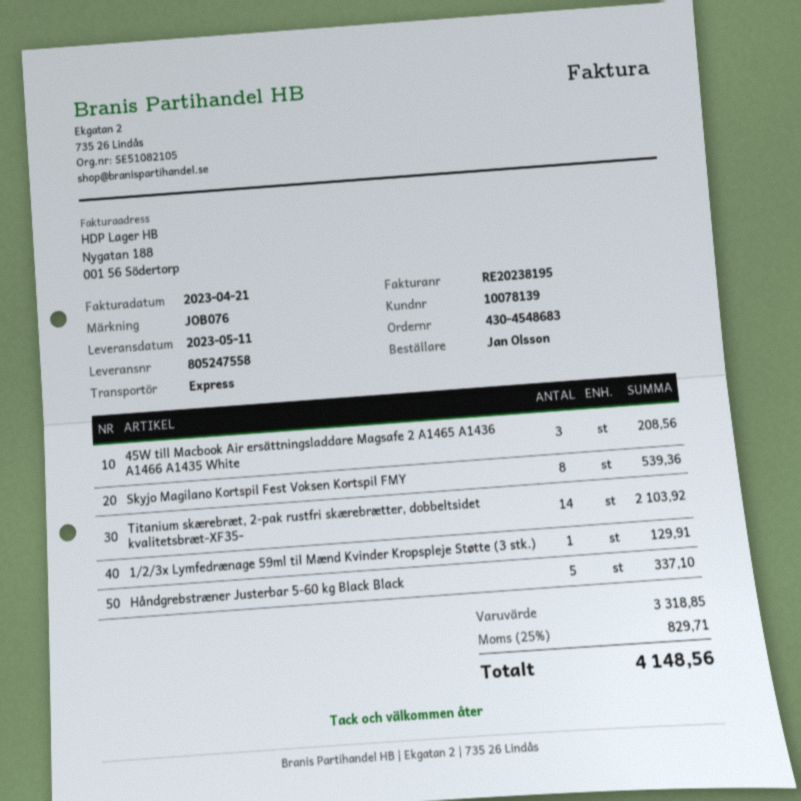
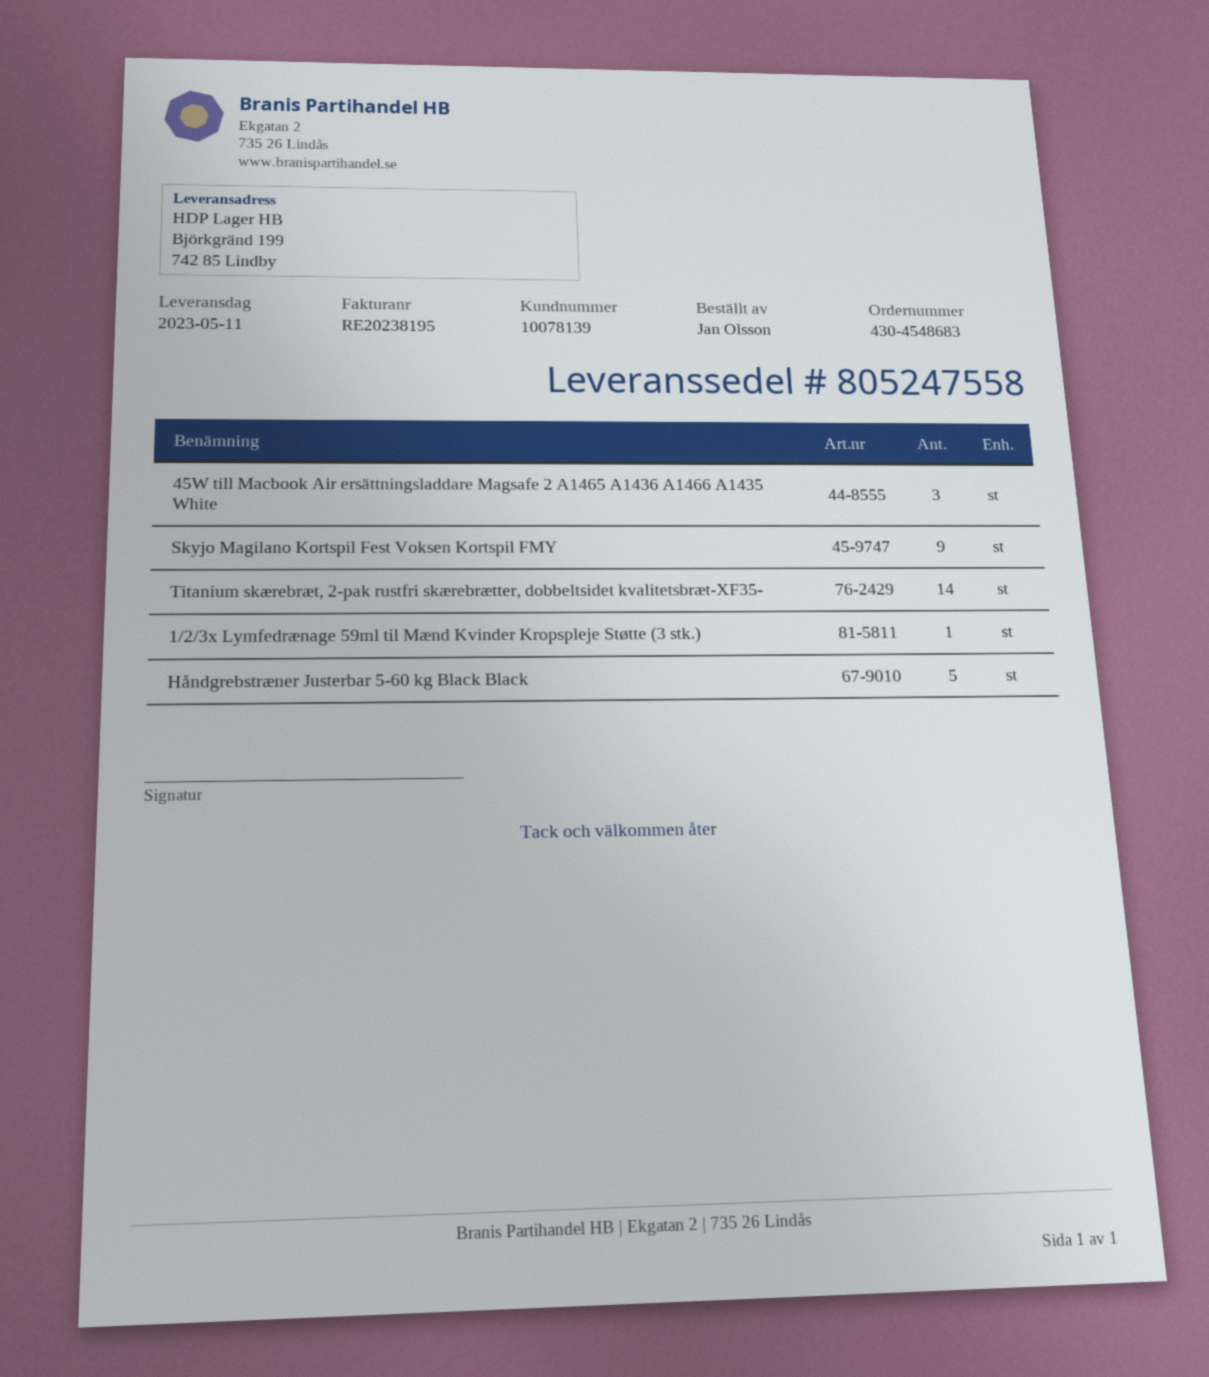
Skyjo Magilano Kortspil Fest Voksen Kortspil FMY: 8 -> 9

